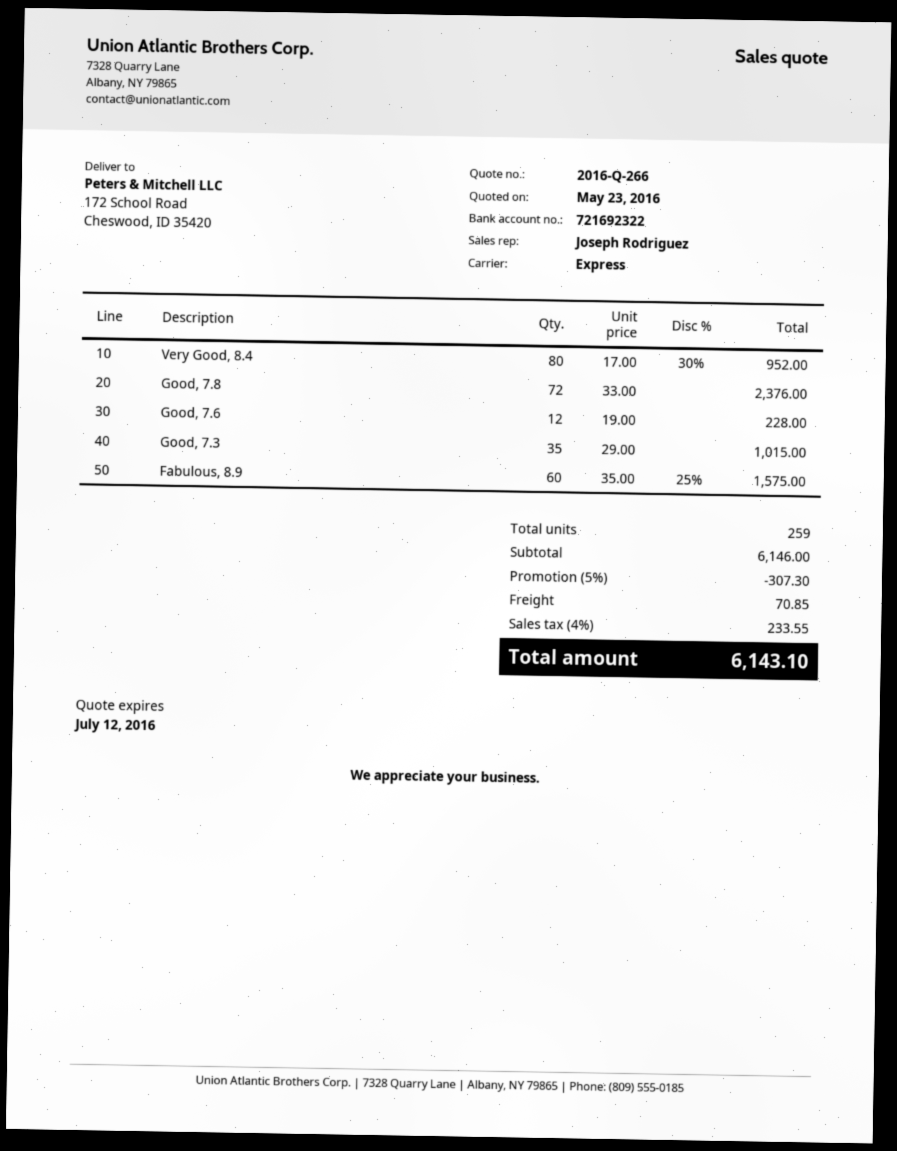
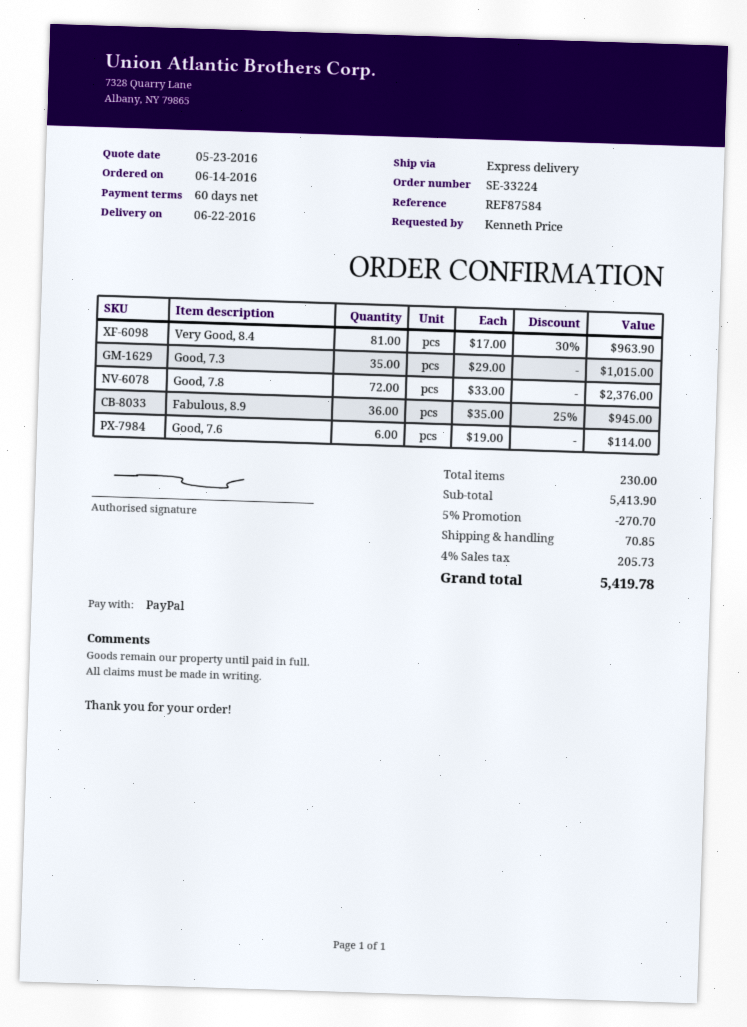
Very Good, 8.4: 80 x 17.00 - 30% = 952.00 -> 81 x 17.00 - 30% = 963.90
Good, 7.6: 12 x 19.00 = 228.00 -> 6 x 19.00 = 114.00
Fabulous, 8.9: 60 x 35.00 - 25% = 1575.00 -> 36 x 35.00 - 25% = 945.00
total quantity: 259 -> 230
subtotal: 6146.00 -> 5413.90
discount: 5% = 307.30 -> 5% = 270.70
tax: 4% = 233.55 -> 4% = 205.73
total: 6143.10 -> 5419.78

